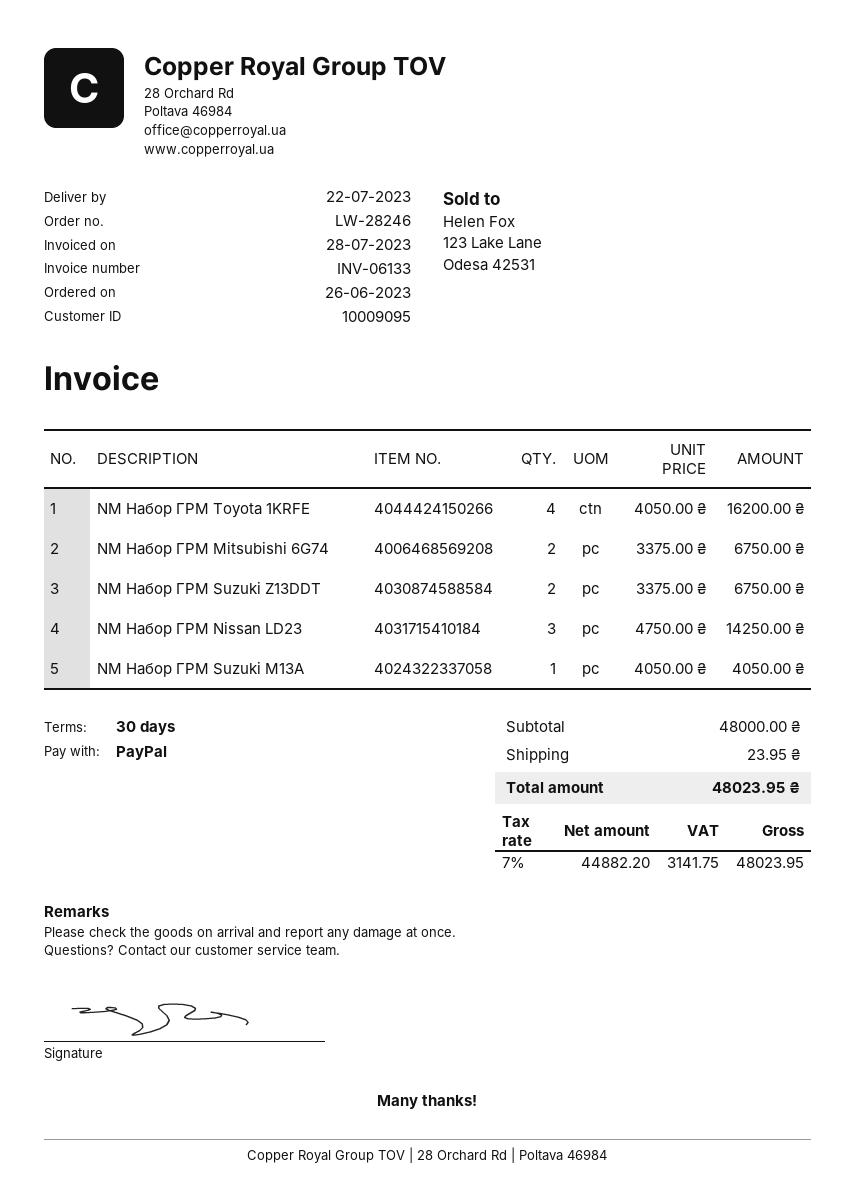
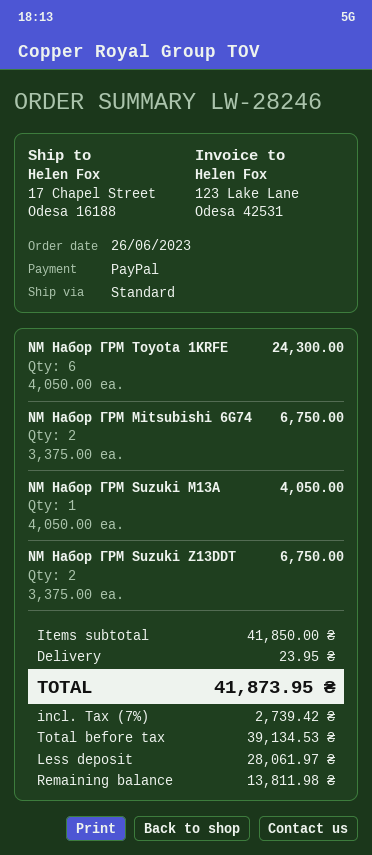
NM Набор ГРМ Toyota 1KRFE: 4 x 4050.00 = 16200.00 -> 6 x 4050.00 = 24300.00
NM Набор ГРМ Nissan LD23: 3 x 4750.00 = 14250.00 -> none
subtotal: 48000.00 -> 41850.00
net: 44882.20 -> 39134.53
tax: 7% = 3141.75 -> 7% = 2739.42
total: 48023.95 -> 41873.95

